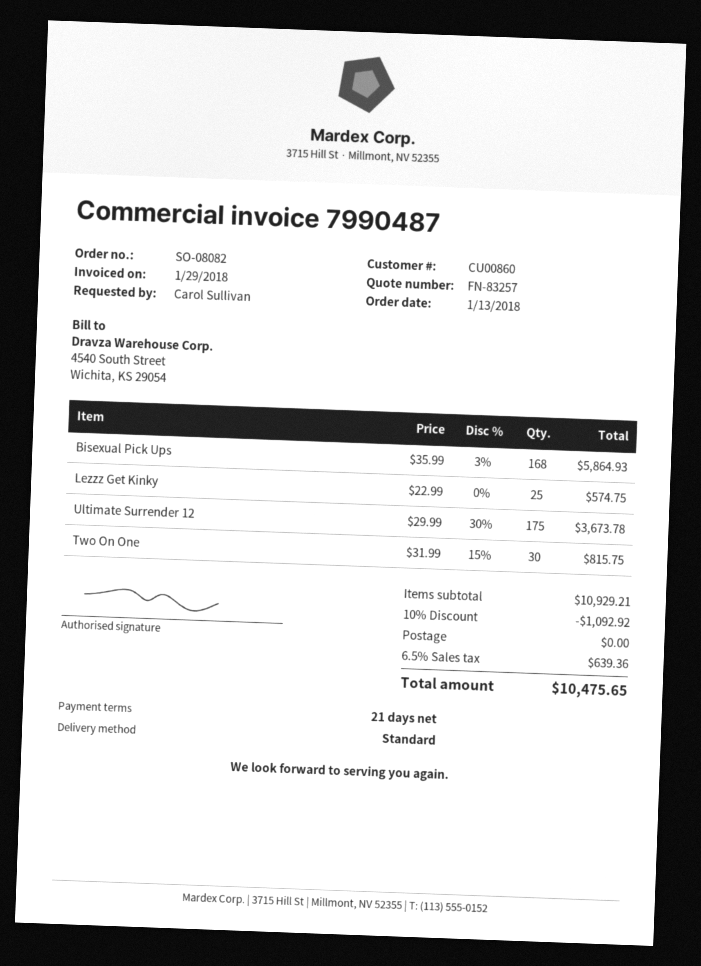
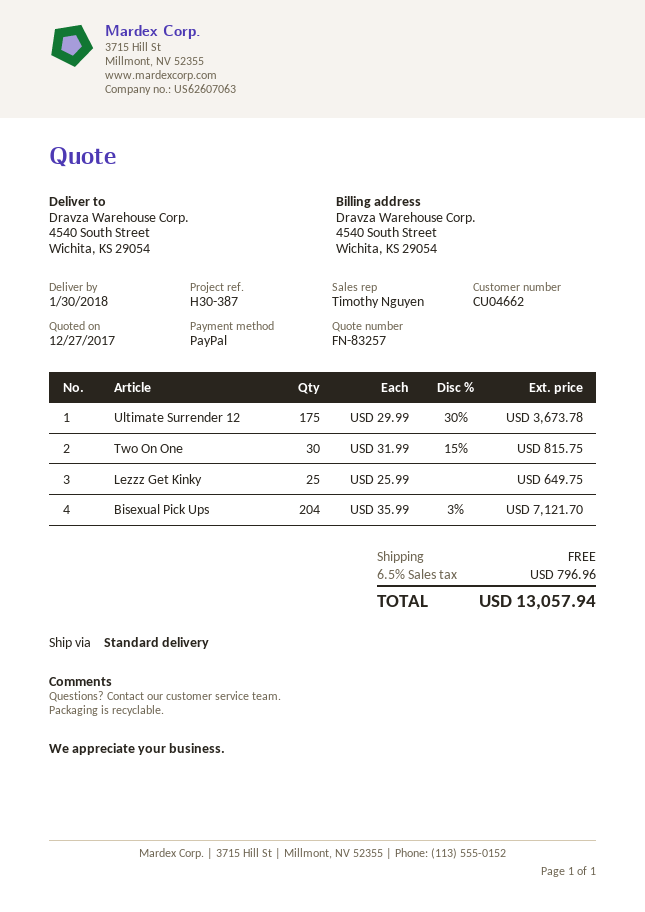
customer number: CU00860 -> CU04662
Bisexual Pick Ups: 168 x 35.99 - 3% = 5864.93 -> 204 x 35.99 - 3% = 7121.70
Lezzz Get Kinky: 25 x 22.99 = 574.75 -> 25 x 25.99 = 649.75
discount: 10% = 1092.92 -> none
tax: 6.5% = 639.36 -> 6.5% = 796.96
total: 10475.65 -> 13057.94

